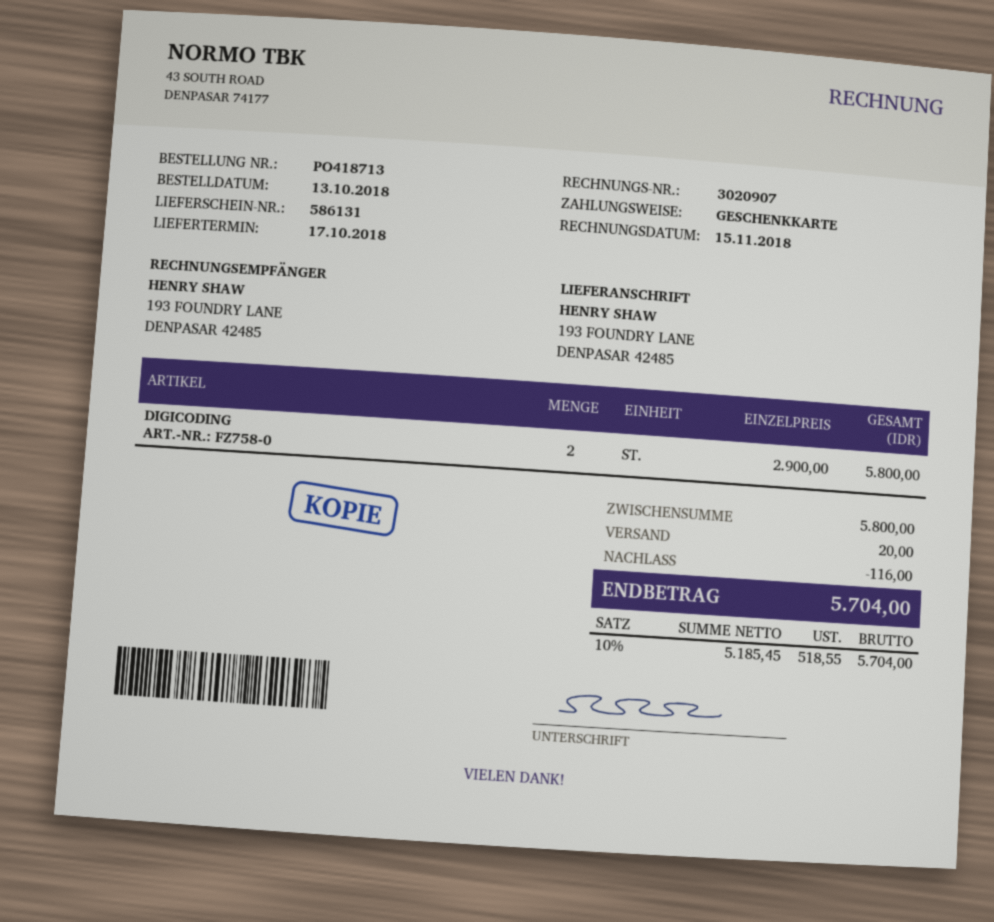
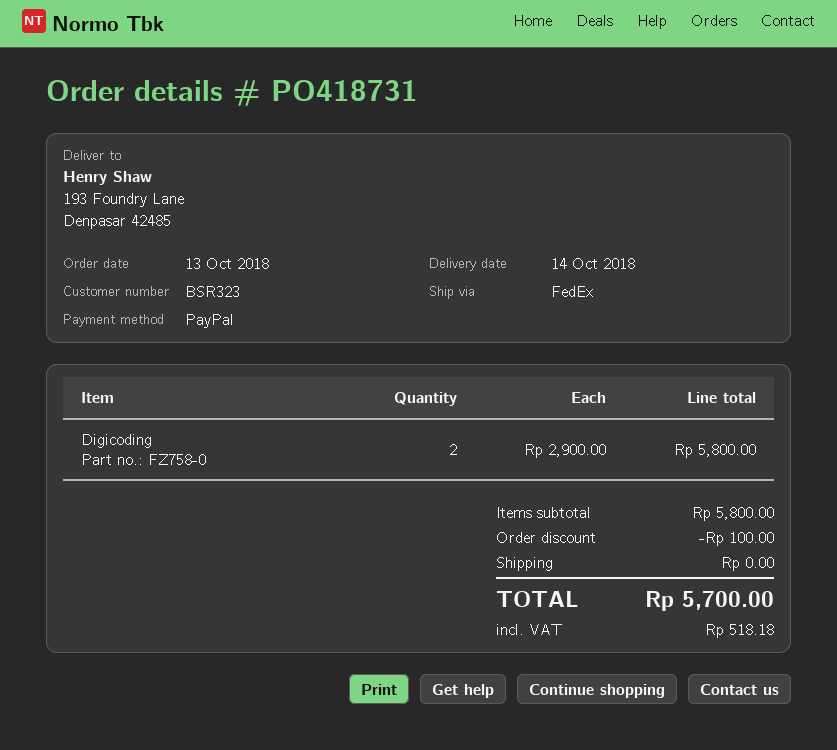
order number: PO418713 -> PO418731
delivery date: 2018-10-17 -> 2018-10-14
payment method: gift card -> PayPal
discount: 116.00 -> 100.00
shipping: 20.00 -> 0.00
tax: 518.55 -> 518.18
total: 5704.00 -> 5700.00

